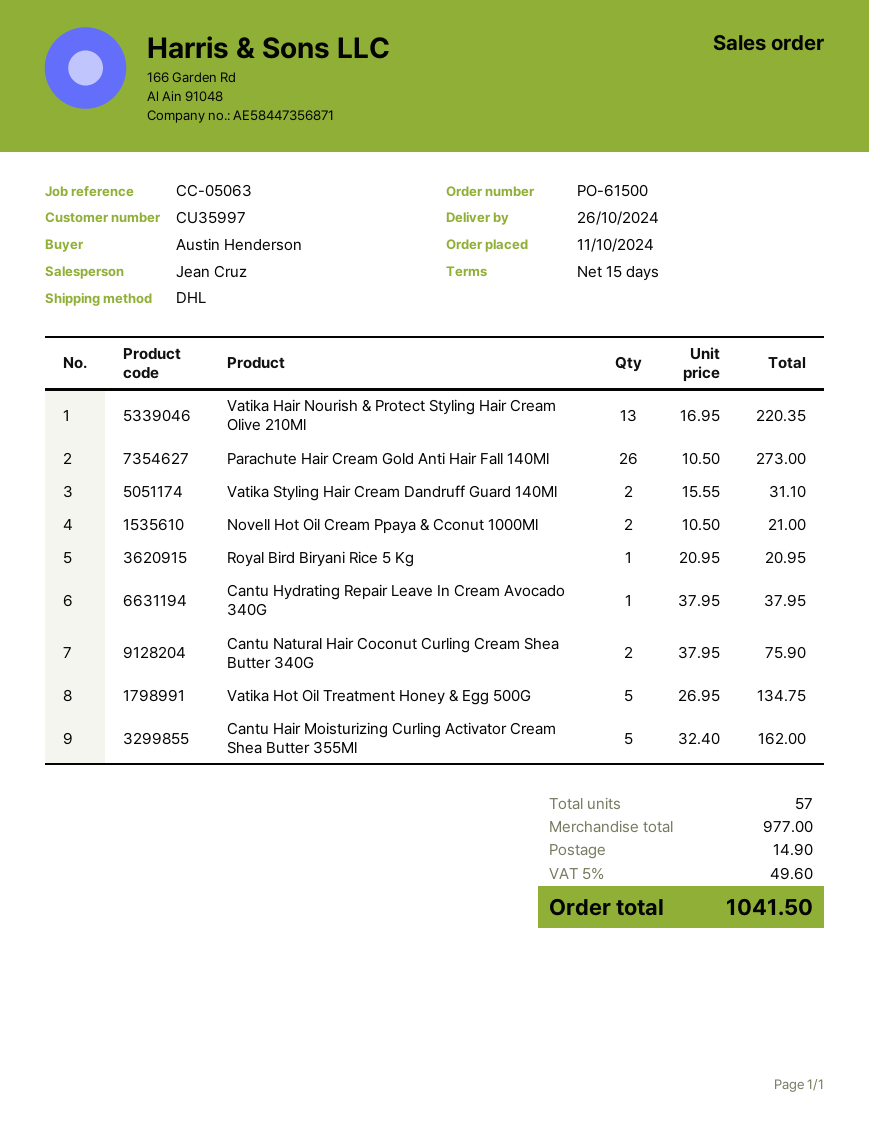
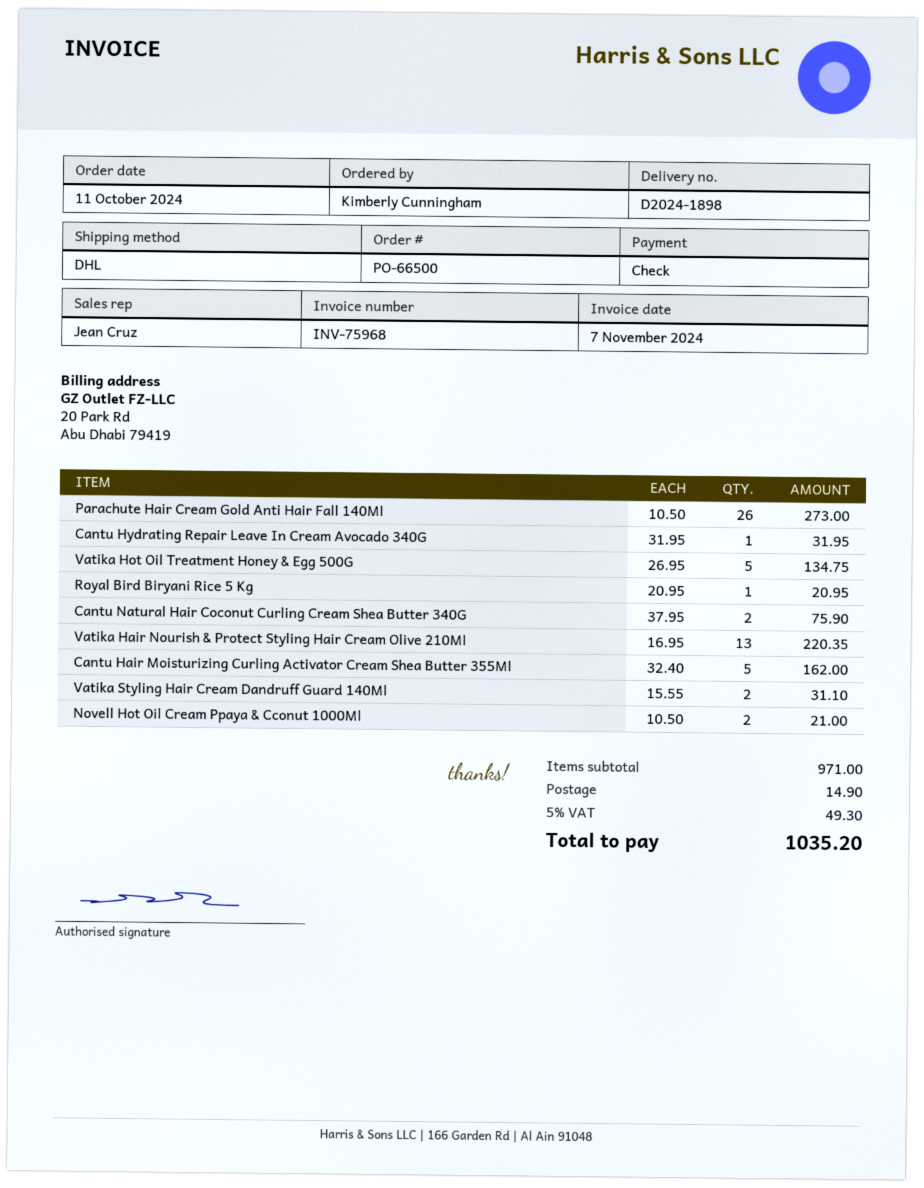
order number: PO-61500 -> PO-66500
ordered by: Austin Henderson -> Kimberly Cunningham
Cantu Hydrating Repair Leave In Cream Avocado 340G: 1 x 37.95 = 37.95 -> 1 x 31.95 = 31.95
subtotal: 977.00 -> 971.00
tax: 5% = 49.60 -> 5% = 49.30
total: 1041.50 -> 1035.20

